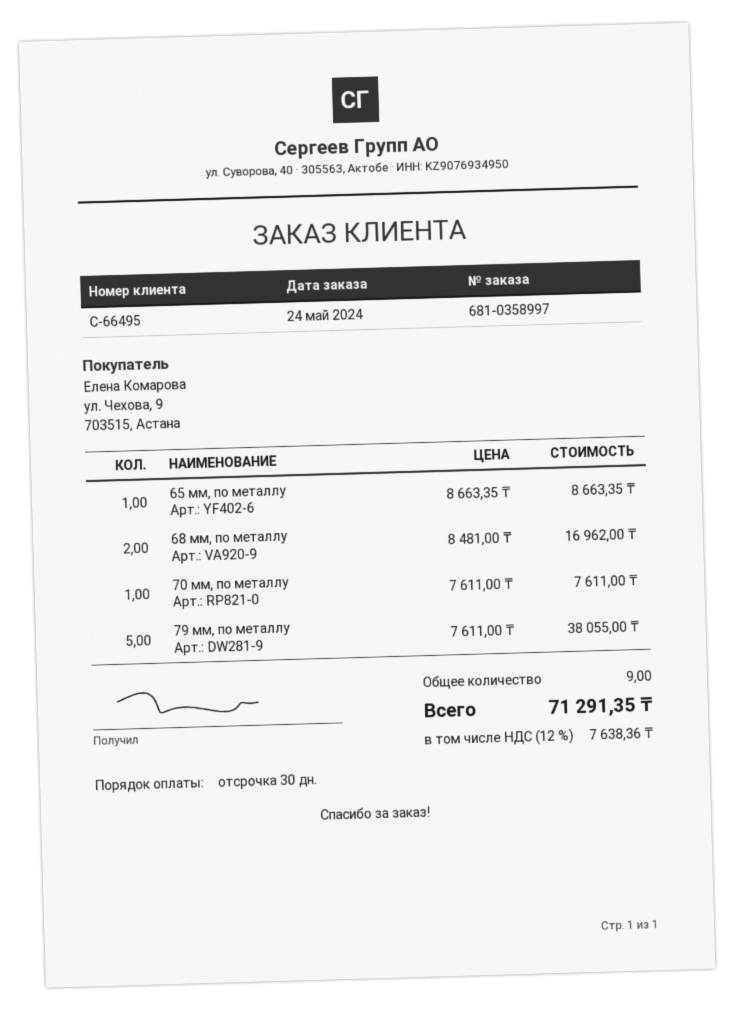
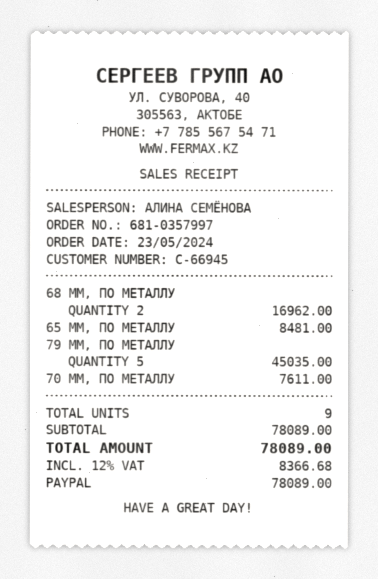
order number: 681-0358997 -> 681-0357997
order date: 2024-05-24 -> 2024-05-23
customer number: C-66495 -> C-66945
65 мм, по металлу: 1 for 8663.35 -> 1 for 8481.00
79 мм, по металлу: 5 for 38055.00 -> 5 for 45035.00
tax: 12% = 7638.36 -> 12% = 8366.68
total: 71291.35 -> 78089.00

